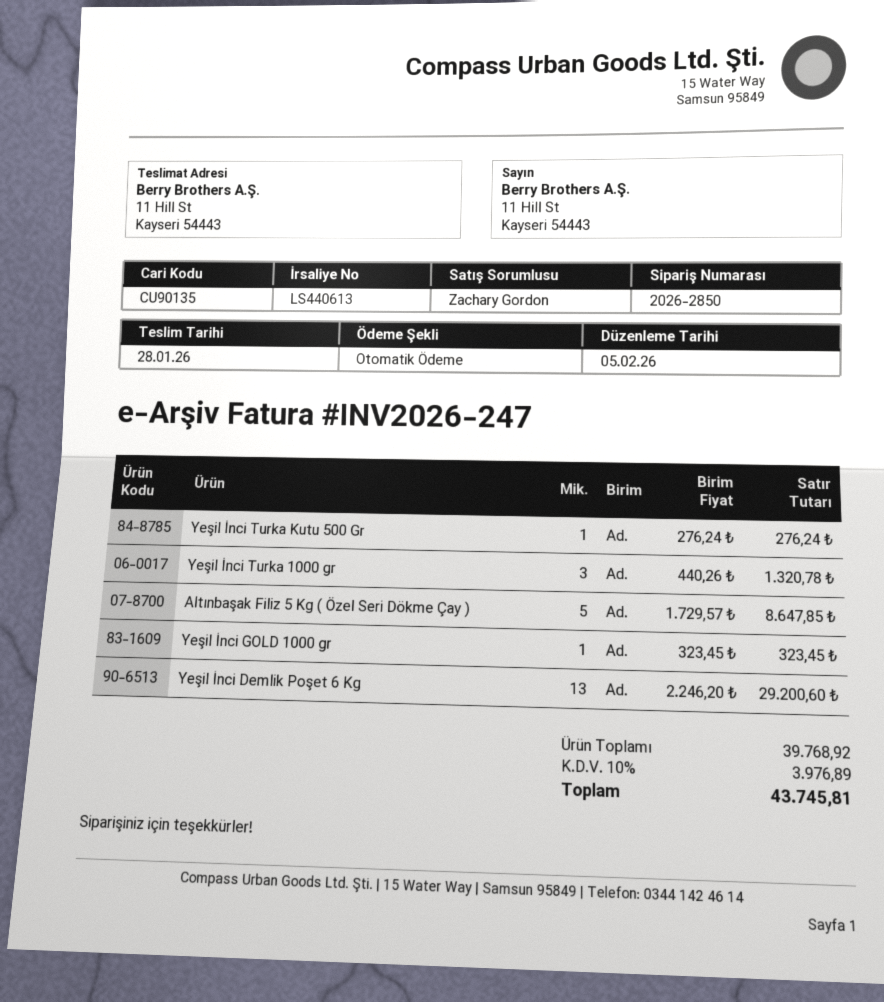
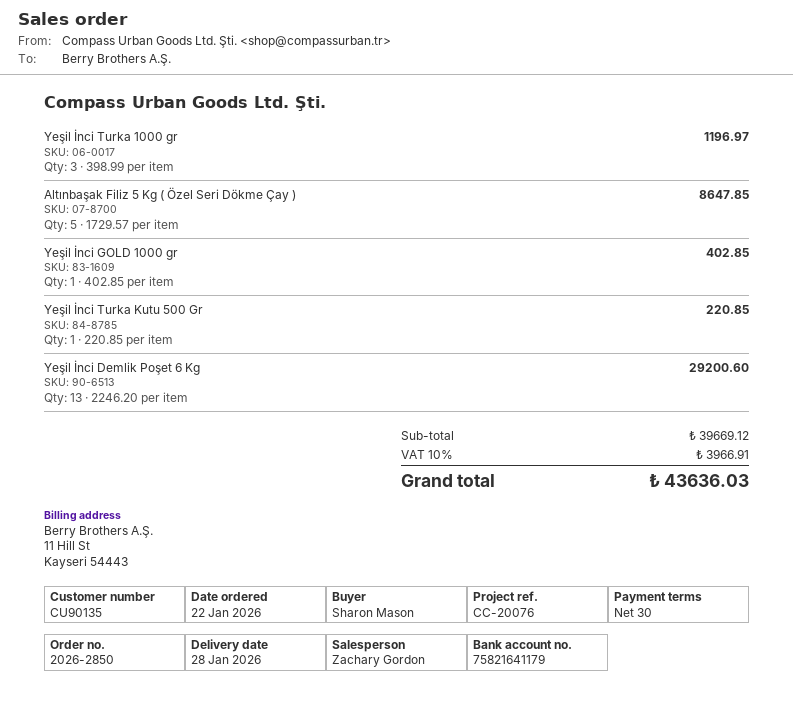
Yeşil İnci Turka Kutu 500 Gr: 1 x 276.24 = 276.24 -> 1 x 220.85 = 220.85
Yeşil İnci Turka 1000 gr: 3 x 440.26 = 1320.78 -> 3 x 398.99 = 1196.97
Yeşil İnci GOLD 1000 gr: 1 x 323.45 = 323.45 -> 1 x 402.85 = 402.85
subtotal: 39768.92 -> 39669.12
tax: 10% = 3976.89 -> 10% = 3966.91
total: 43745.81 -> 43636.03

